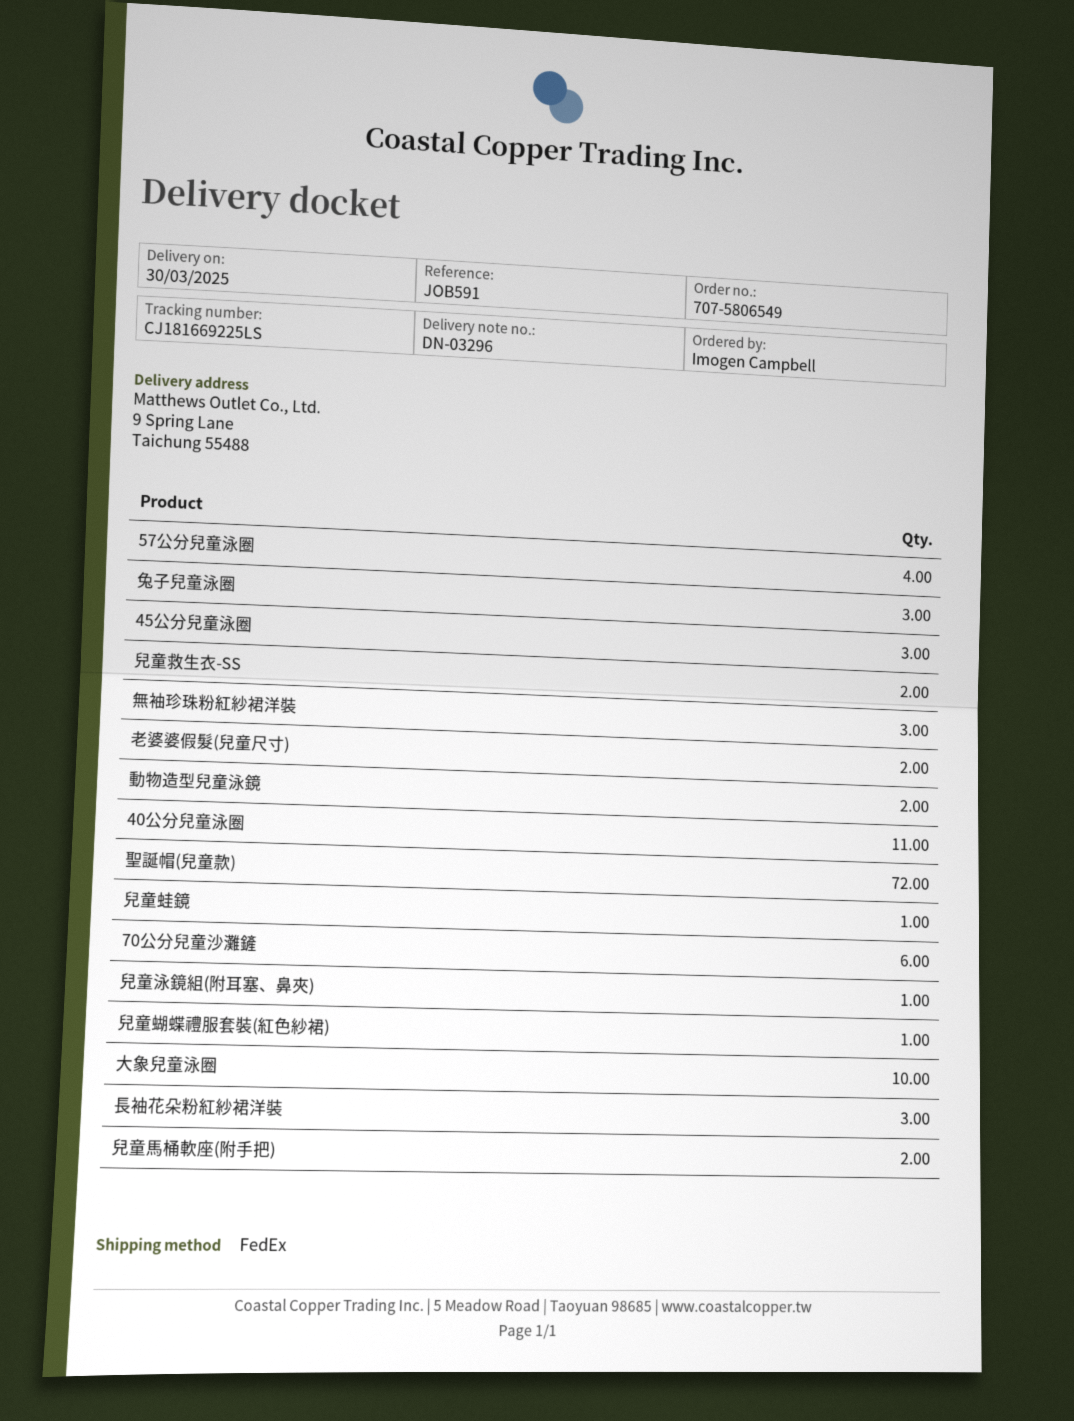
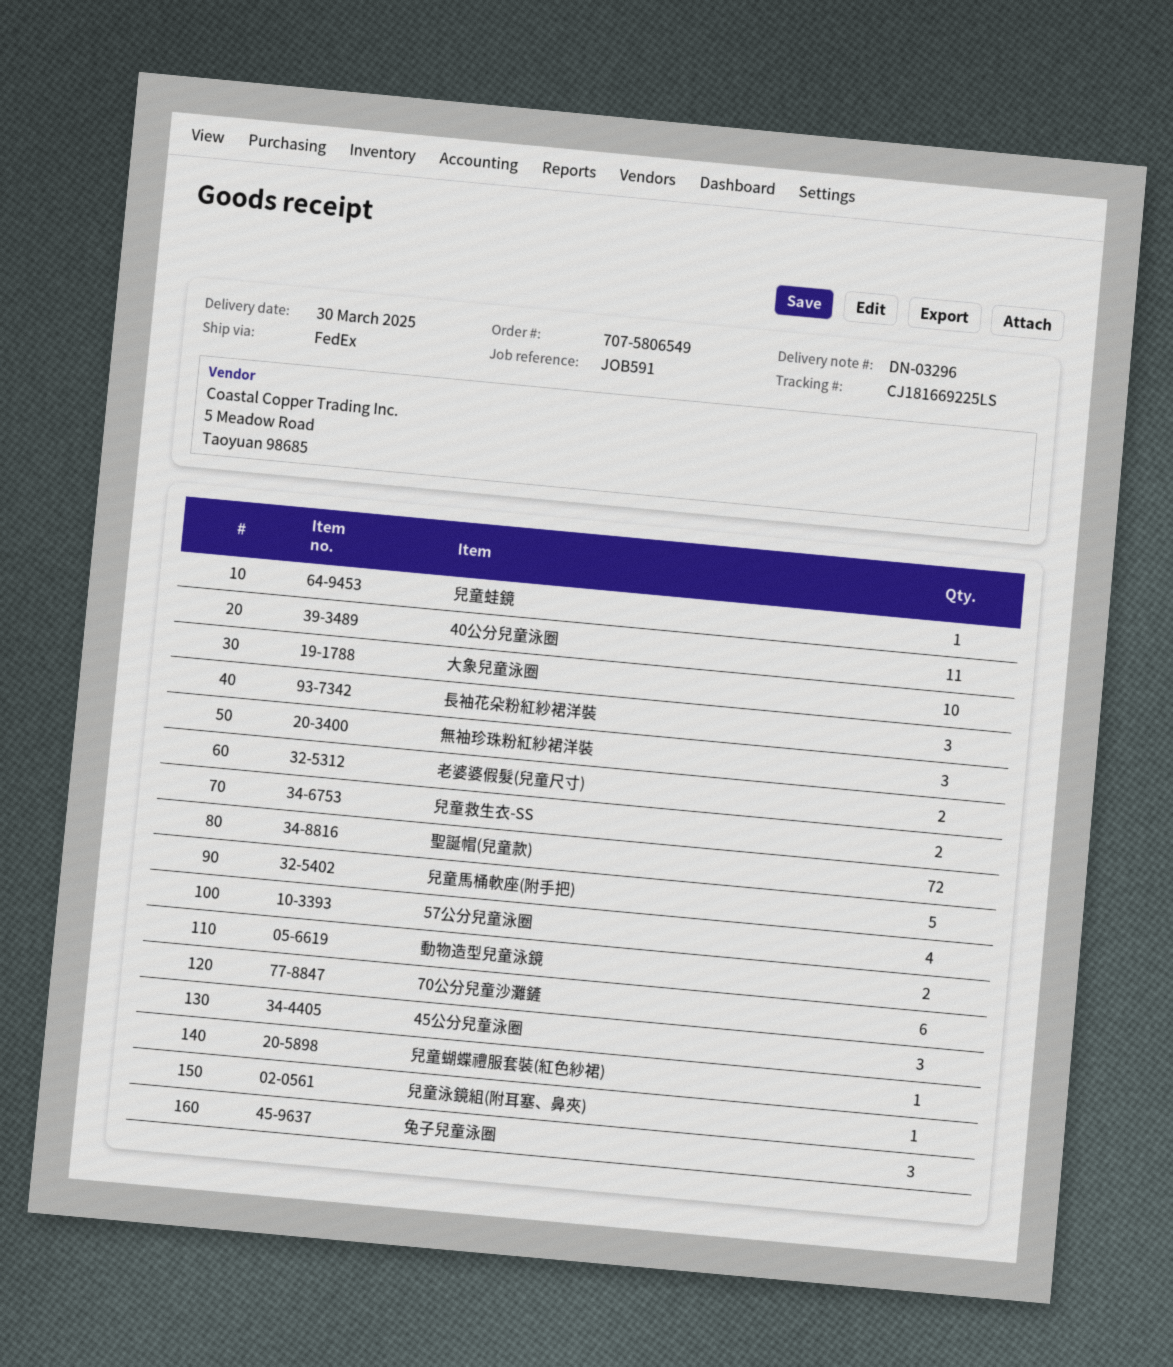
兒童馬桶軟座(附手把): 2 -> 5

